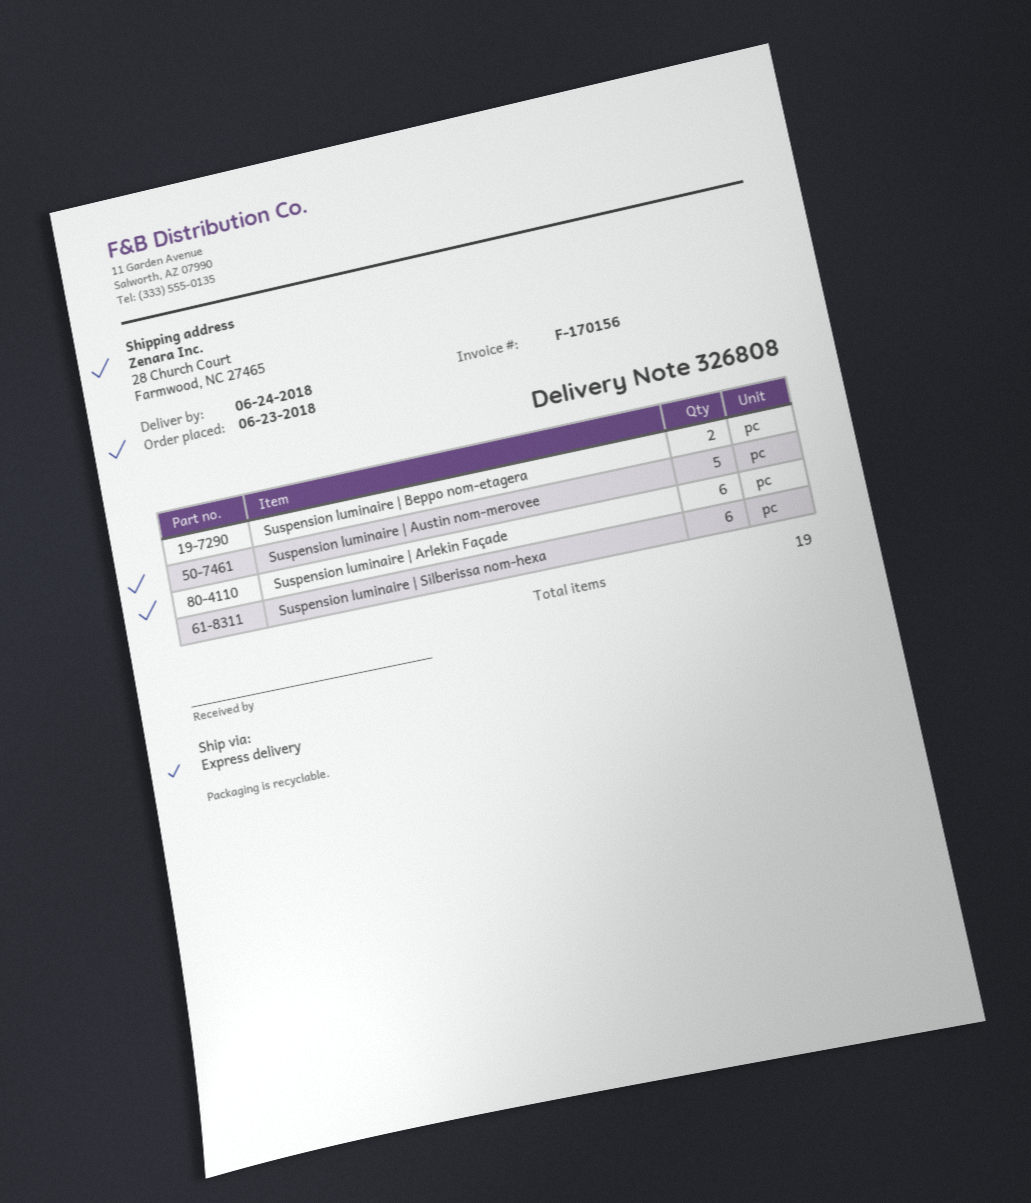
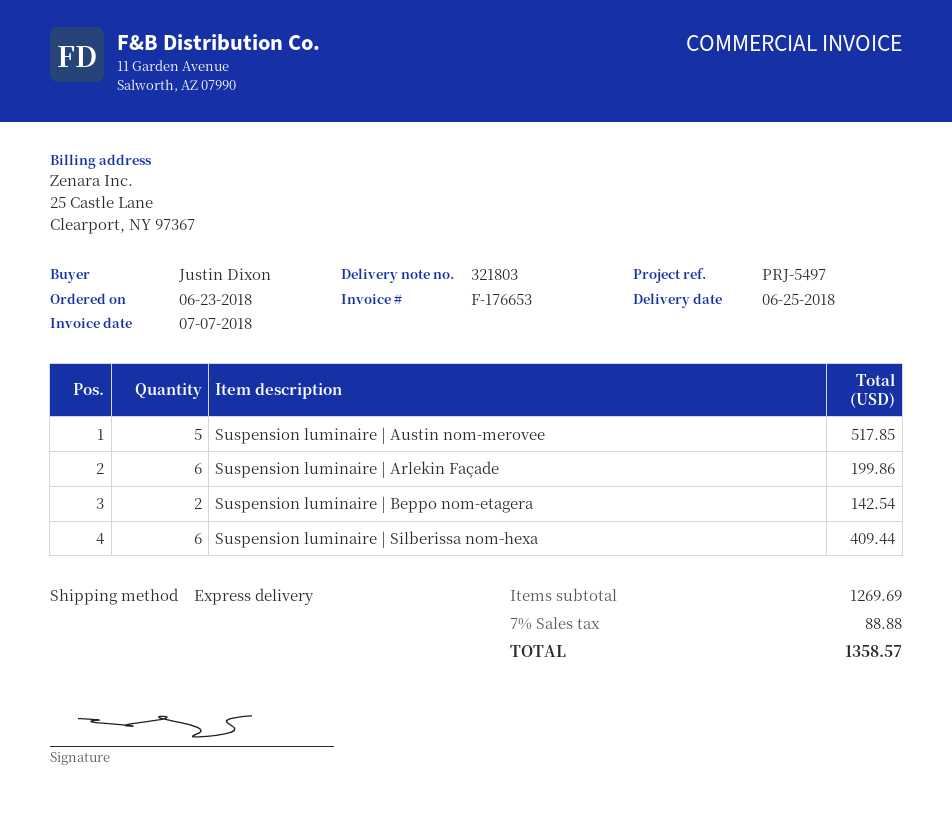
delivery note number: 326808 -> 321803
delivery date: 2018-06-24 -> 2018-06-25
invoice number: F-170156 -> F-176653

